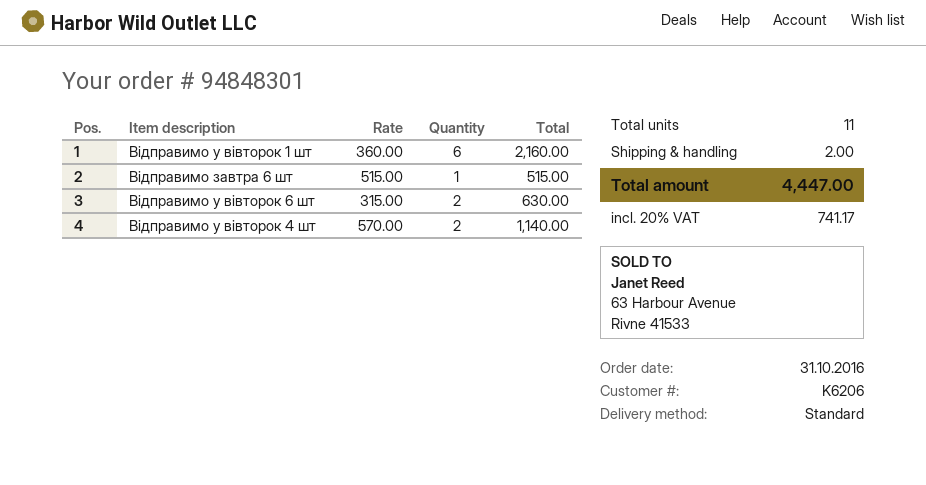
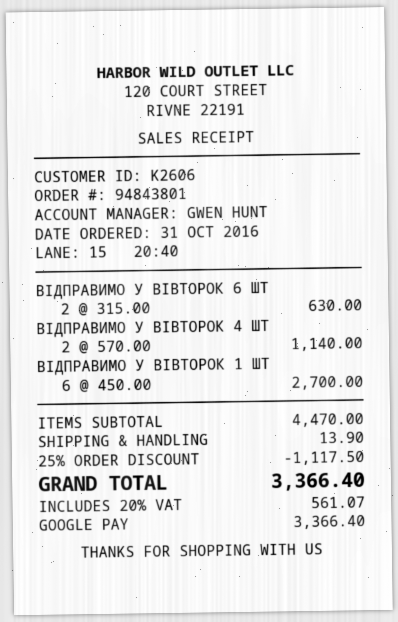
order number: 94848301 -> 94843801
customer number: K6206 -> K2606
Відправимо у вівторок 1 шт: 6 x 360.00 = 2160.00 -> 6 x 450.00 = 2700.00
Відправимо завтра 6 шт: 1 x 515.00 = 515.00 -> none
discount: none -> 25% = 1117.50
shipping: 2.00 -> 13.90
tax: 20% = 741.17 -> 20% = 561.07
total: 4447.00 -> 3366.40

